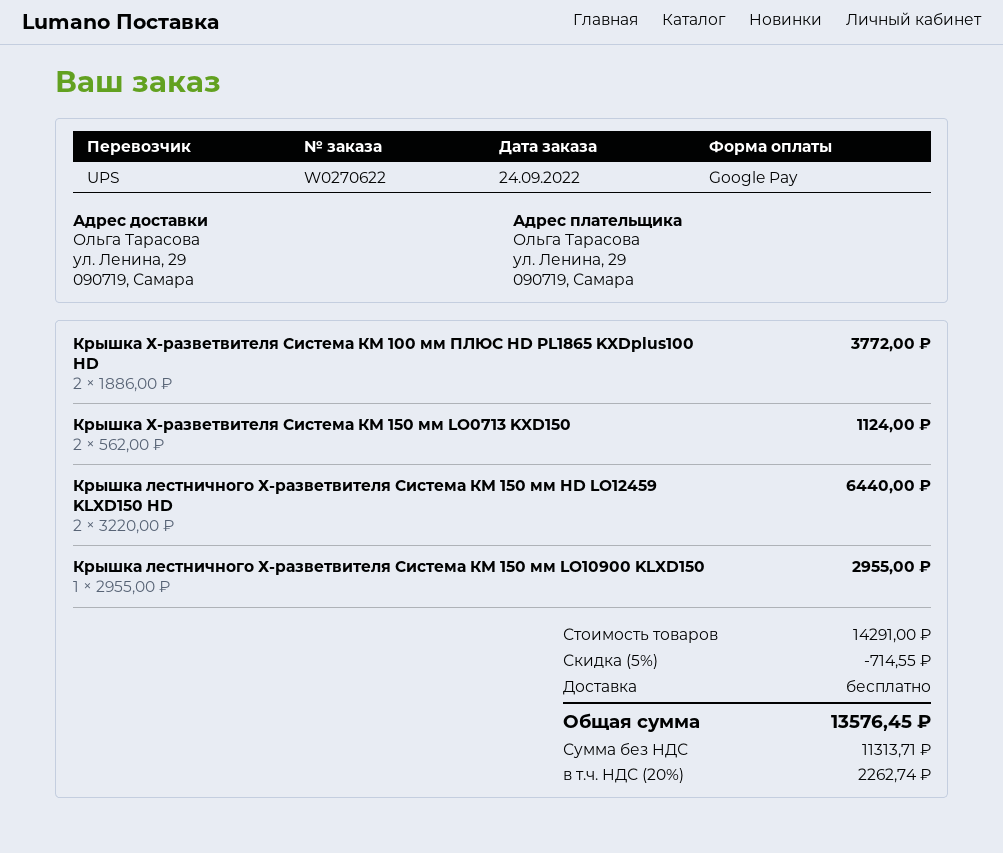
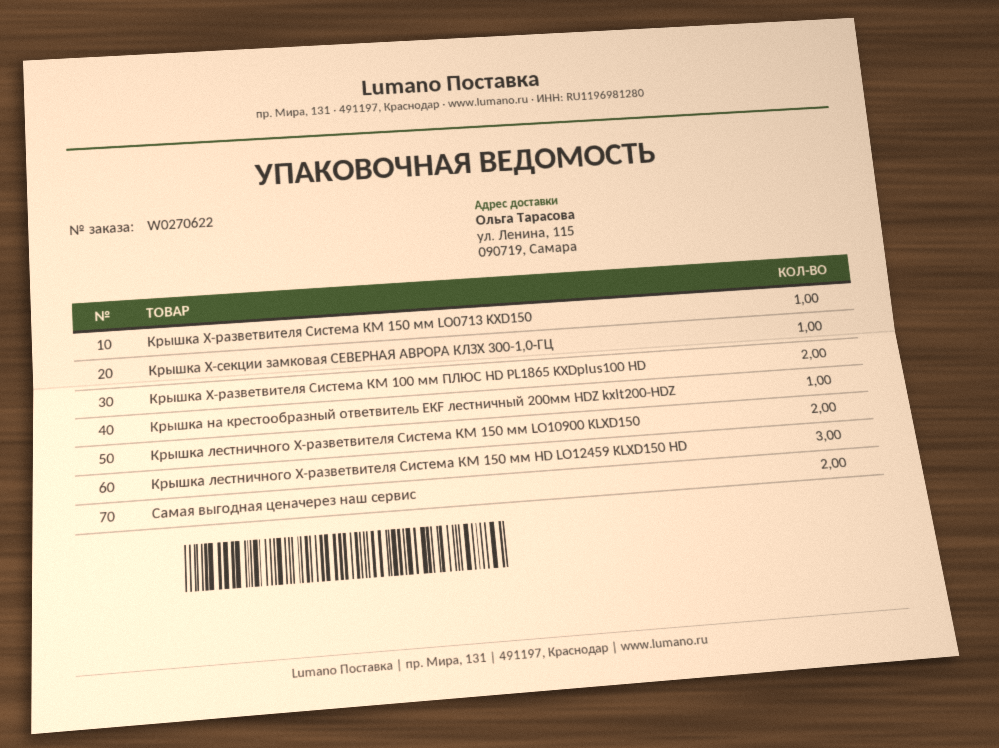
ship to: ул. Ленина, 29, 090719, Самара -> ул. Ленина, 115, 090719, Самара
Крышка Х-разветвителя Система КМ 150 мм LO0713 KXD150: 2 -> 1
Крышка лестничного Х-разветвителя Система КМ 150 мм HD LO12459 KLXD150 HD: 2 -> 3
Крышка лестничного Х-разветвителя Система КМ 150 мм LO10900 KLXD150: 1 -> 2
Крышка Х-секции замковая СЕВЕРНАЯ АВРОРА КЛЗХ 300-1,0-ГЦ: none -> 1
Крышка на крестообразный ответвитель EKF лестничный 200мм HDZ kxlt200-HDZ: none -> 1
Самая выгодная ценачерез наш сервис: none -> 2

